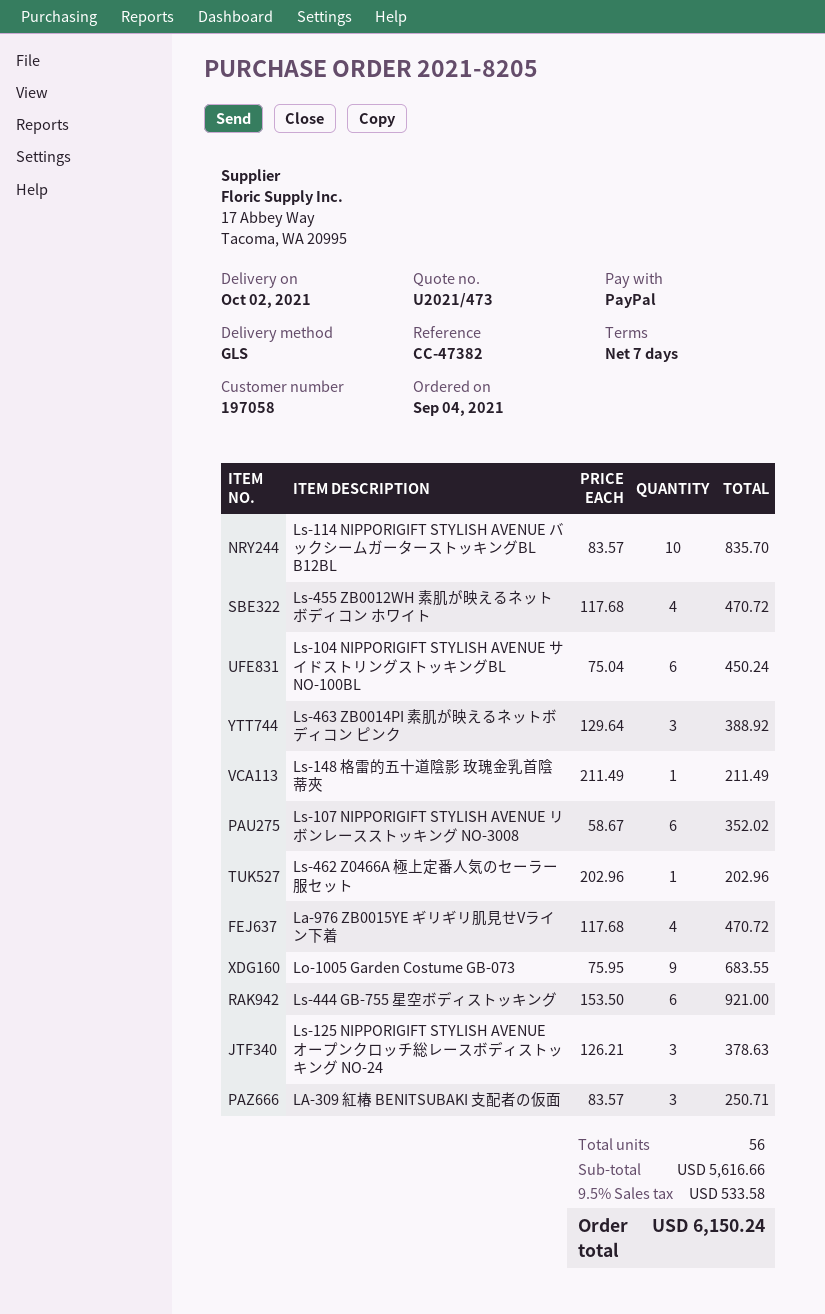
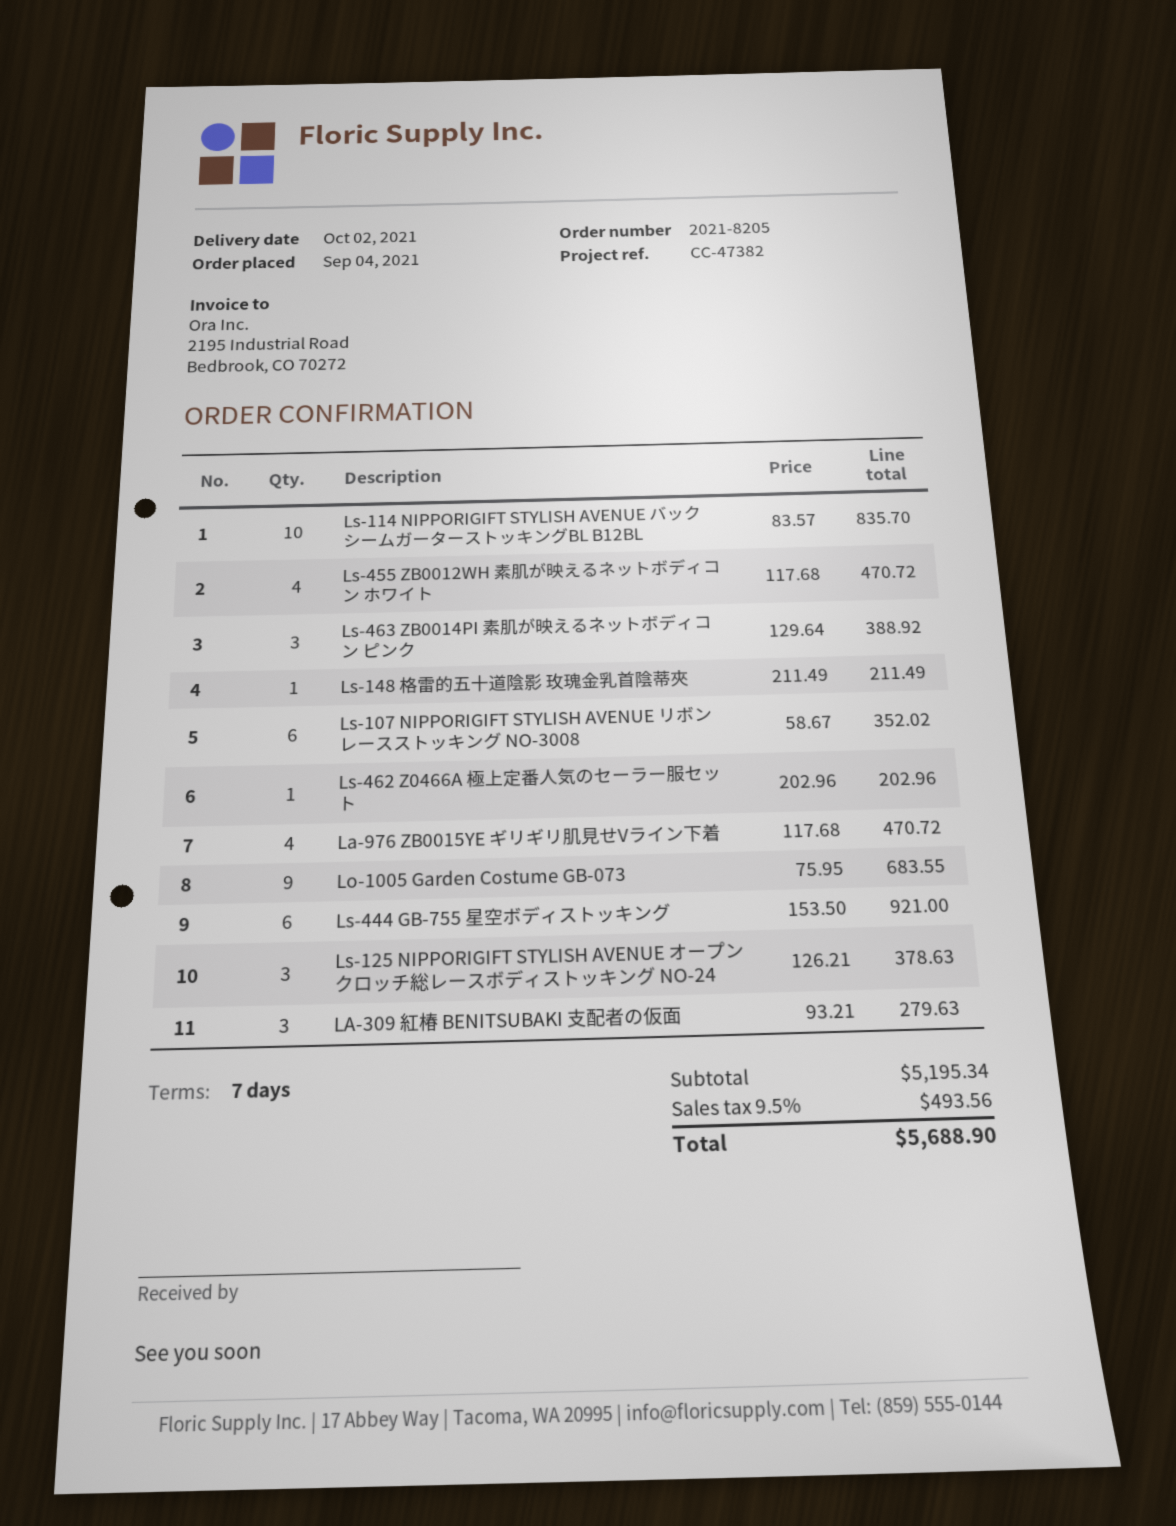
Ls-104 NIPPORIGIFT STYLISH AVENUE サイドストリングストッキングBL NO-100BL: 6 x 75.04 = 450.24 -> none
LA-309 紅椿 BENITSUBAKI 支配者の仮面: 3 x 83.57 = 250.71 -> 3 x 93.21 = 279.63
subtotal: 5616.66 -> 5195.34
tax: 9.5% = 533.58 -> 9.5% = 493.56
total: 6150.24 -> 5688.90

